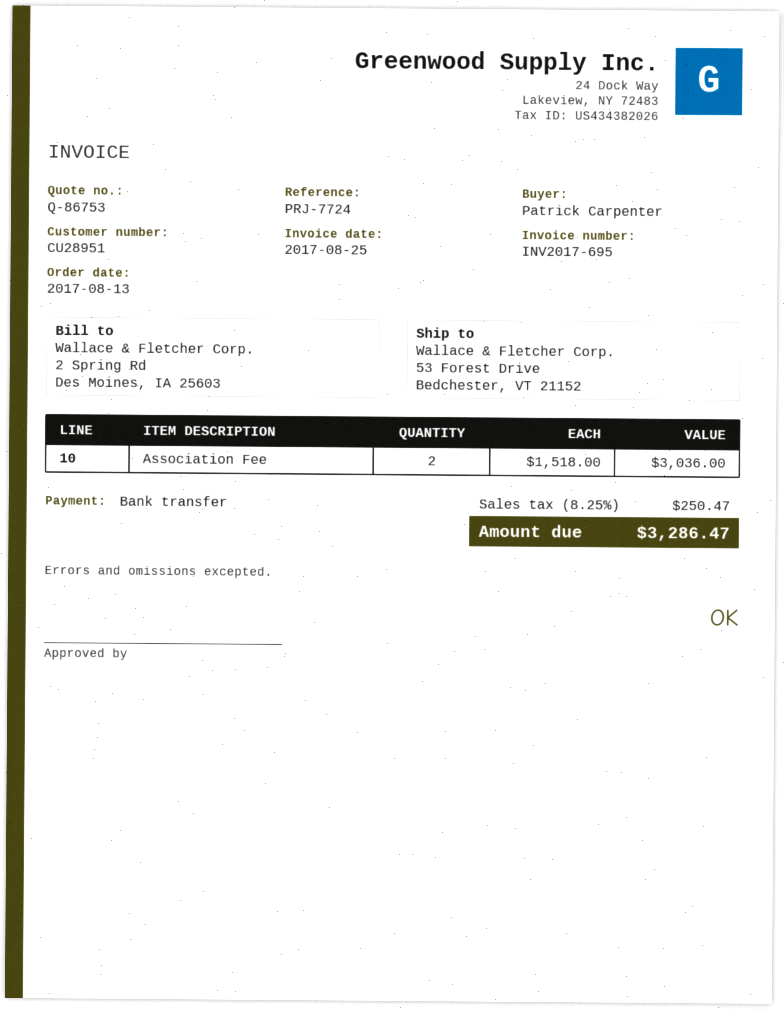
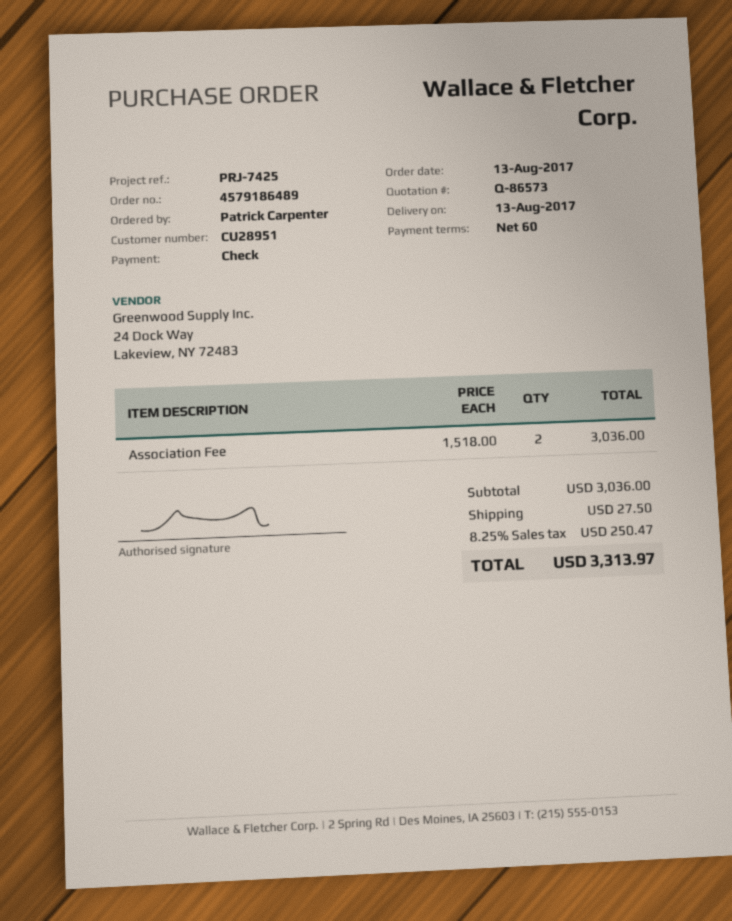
quote number: Q-86753 -> Q-86573
reference: PRJ-7724 -> PRJ-7425
payment method: bank transfer -> cheque
shipping: none -> 27.50
total: 3286.47 -> 3313.97

